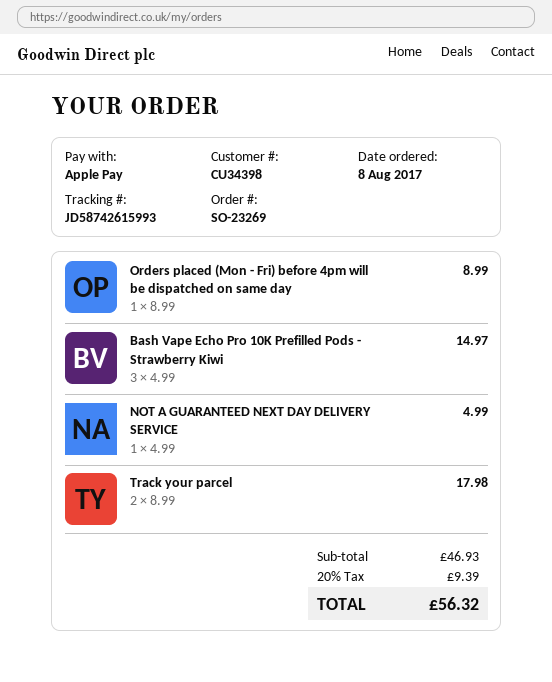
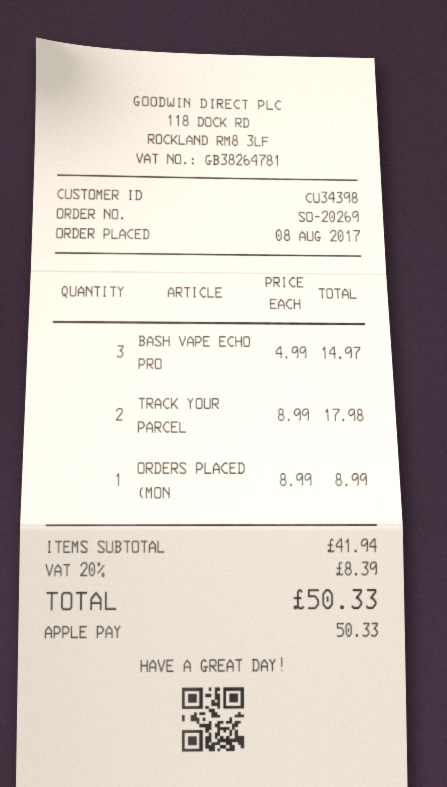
order number: SO-23269 -> SO-20269
NOT A GUARANTEED NEXT DAY DELIVERY SERVICE: 1 x 4.99 = 4.99 -> none
subtotal: 46.93 -> 41.94
tax: 20% = 9.39 -> 20% = 8.39
total: 56.32 -> 50.33

